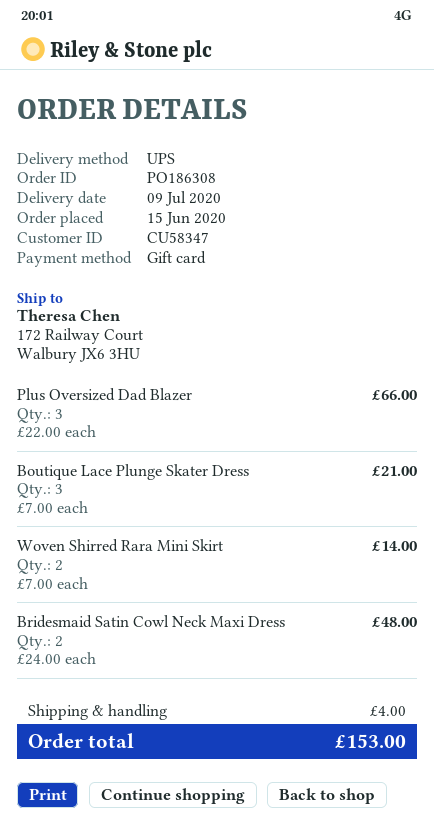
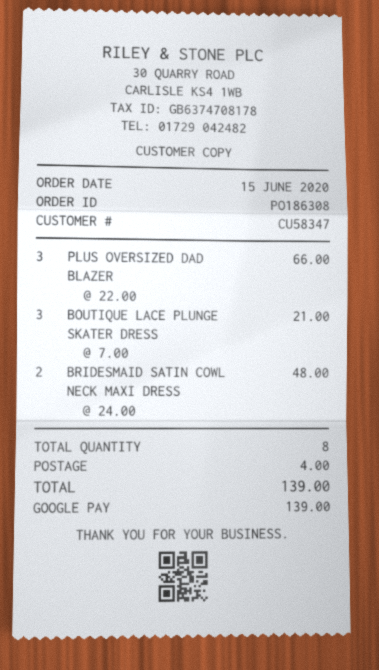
payment method: gift card -> Google Pay
Woven Shirred Rara Mini Skirt: 2 x 7.00 = 14.00 -> none
total: 153.00 -> 139.00

